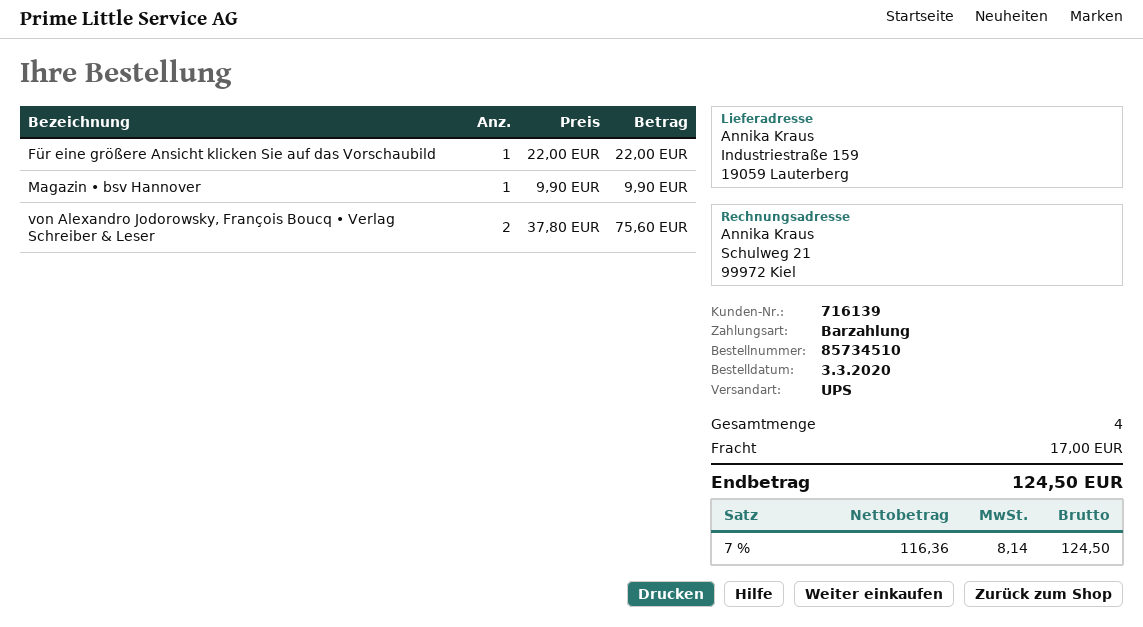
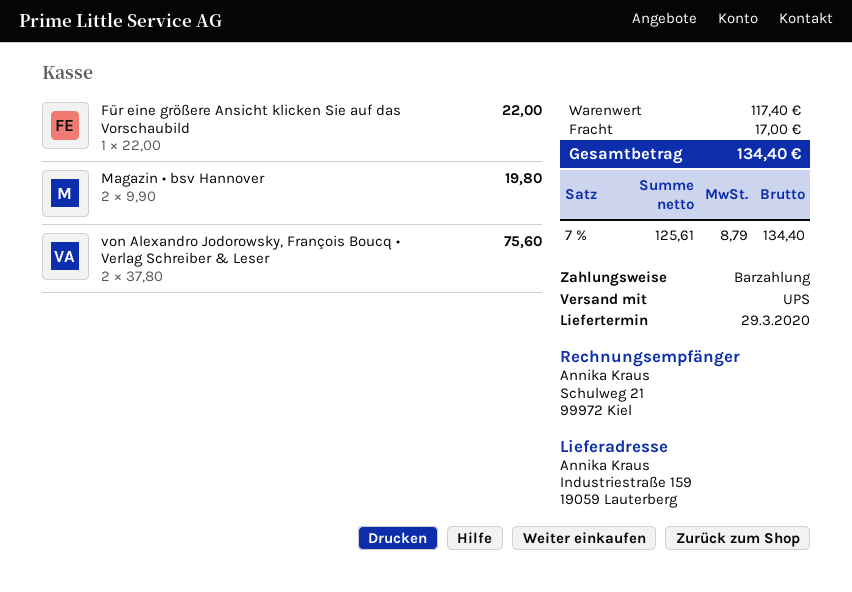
Magazin • bsv Hannover: 1 x 9.90 = 9.90 -> 2 x 9.90 = 19.80
net: 116.36 -> 125.61
tax: 7% = 8.14 -> 7% = 8.79
total: 124.50 -> 134.40

